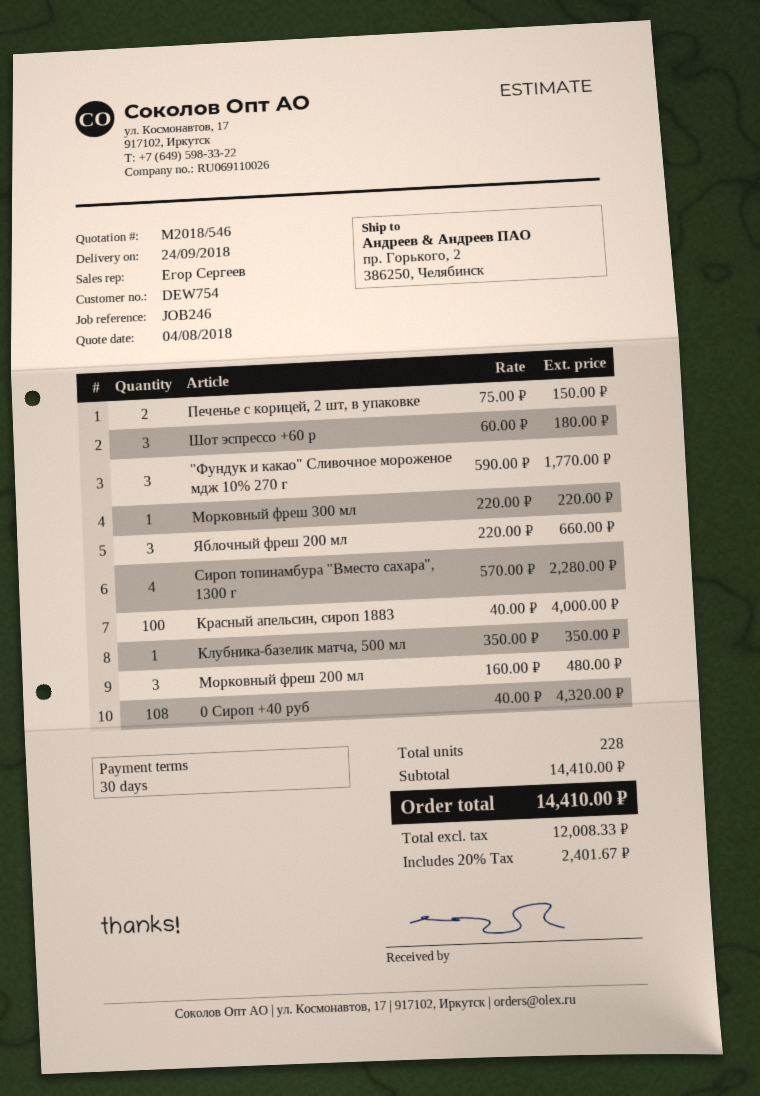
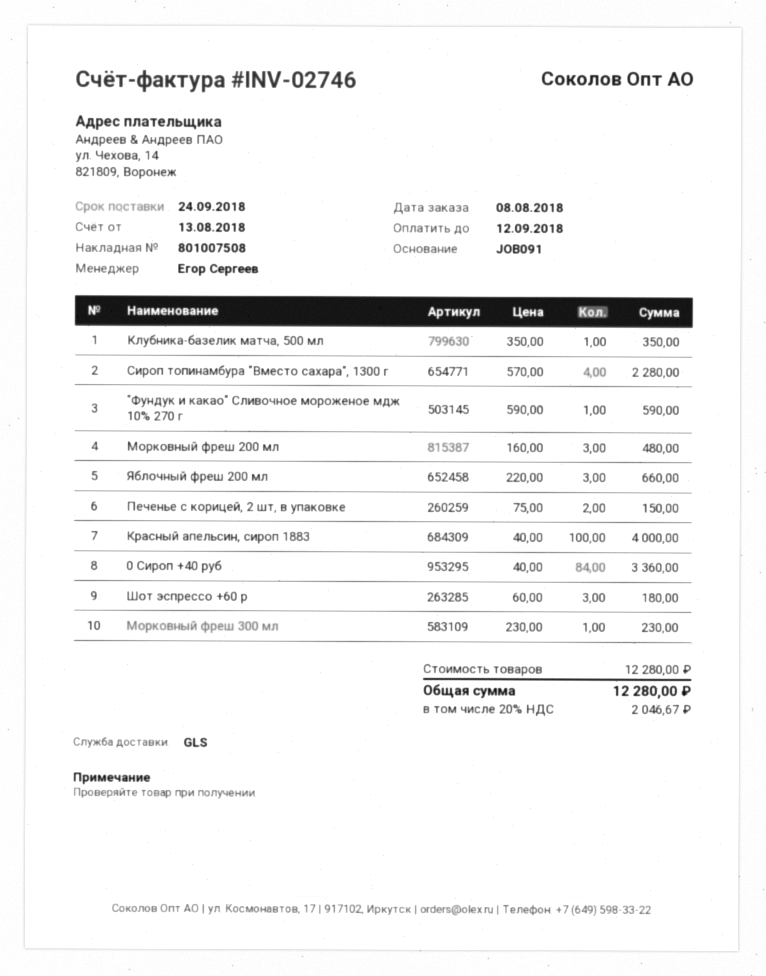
reference: JOB246 -> JOB091
"Фундук и какао" Сливочное мороженое мдж 10% 270 г: 3 x 590.00 = 1770.00 -> 1 x 590.00 = 590.00
Морковный фреш 300 мл: 1 x 220.00 = 220.00 -> 1 x 230.00 = 230.00
0 Сироп +40 pyб: 108 x 40.00 = 4320.00 -> 84 x 40.00 = 3360.00
subtotal: 14410.00 -> 12280.00
tax: 20% = 2401.67 -> 20% = 2046.67
total: 14410.00 -> 12280.00

